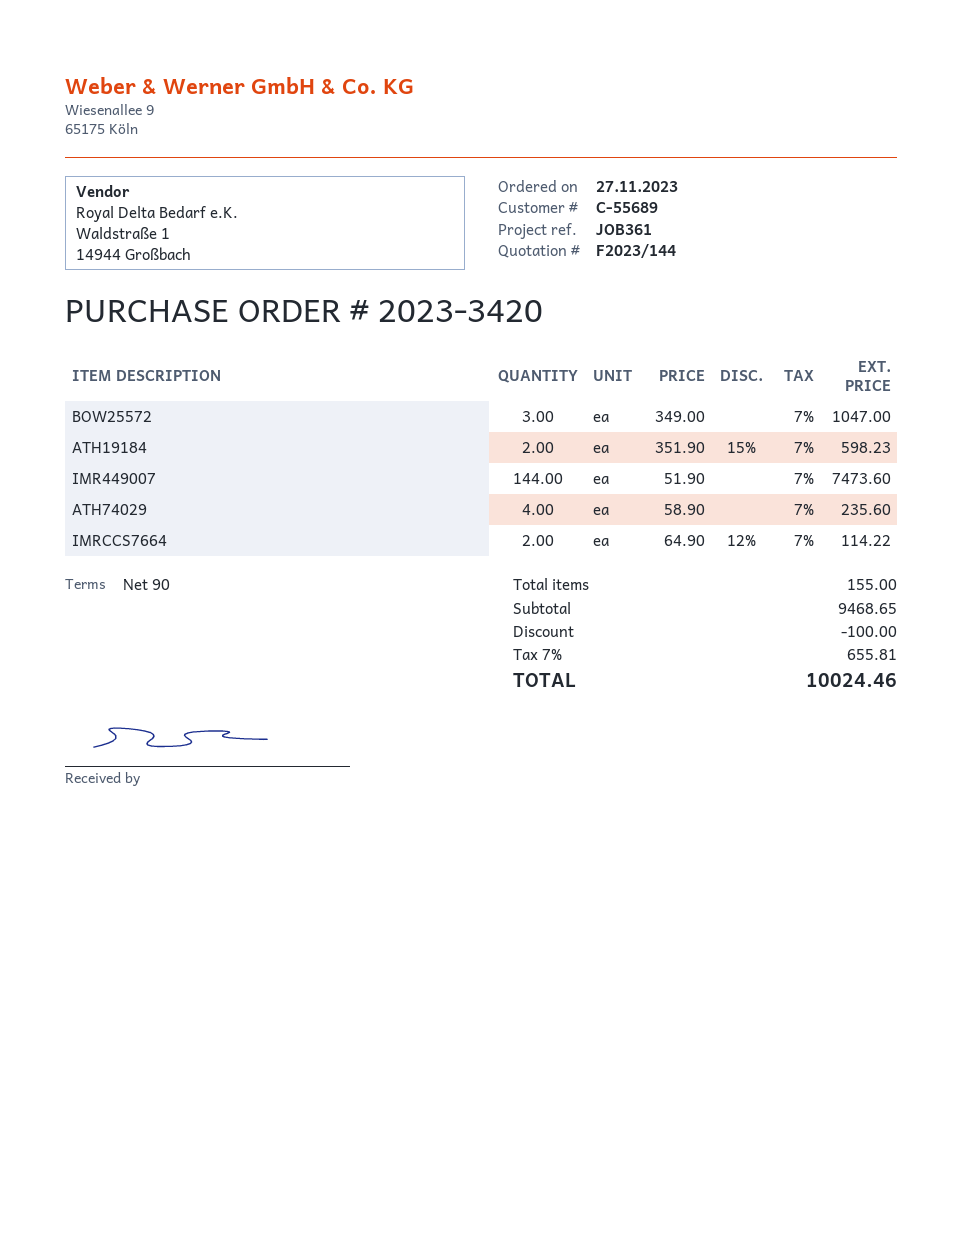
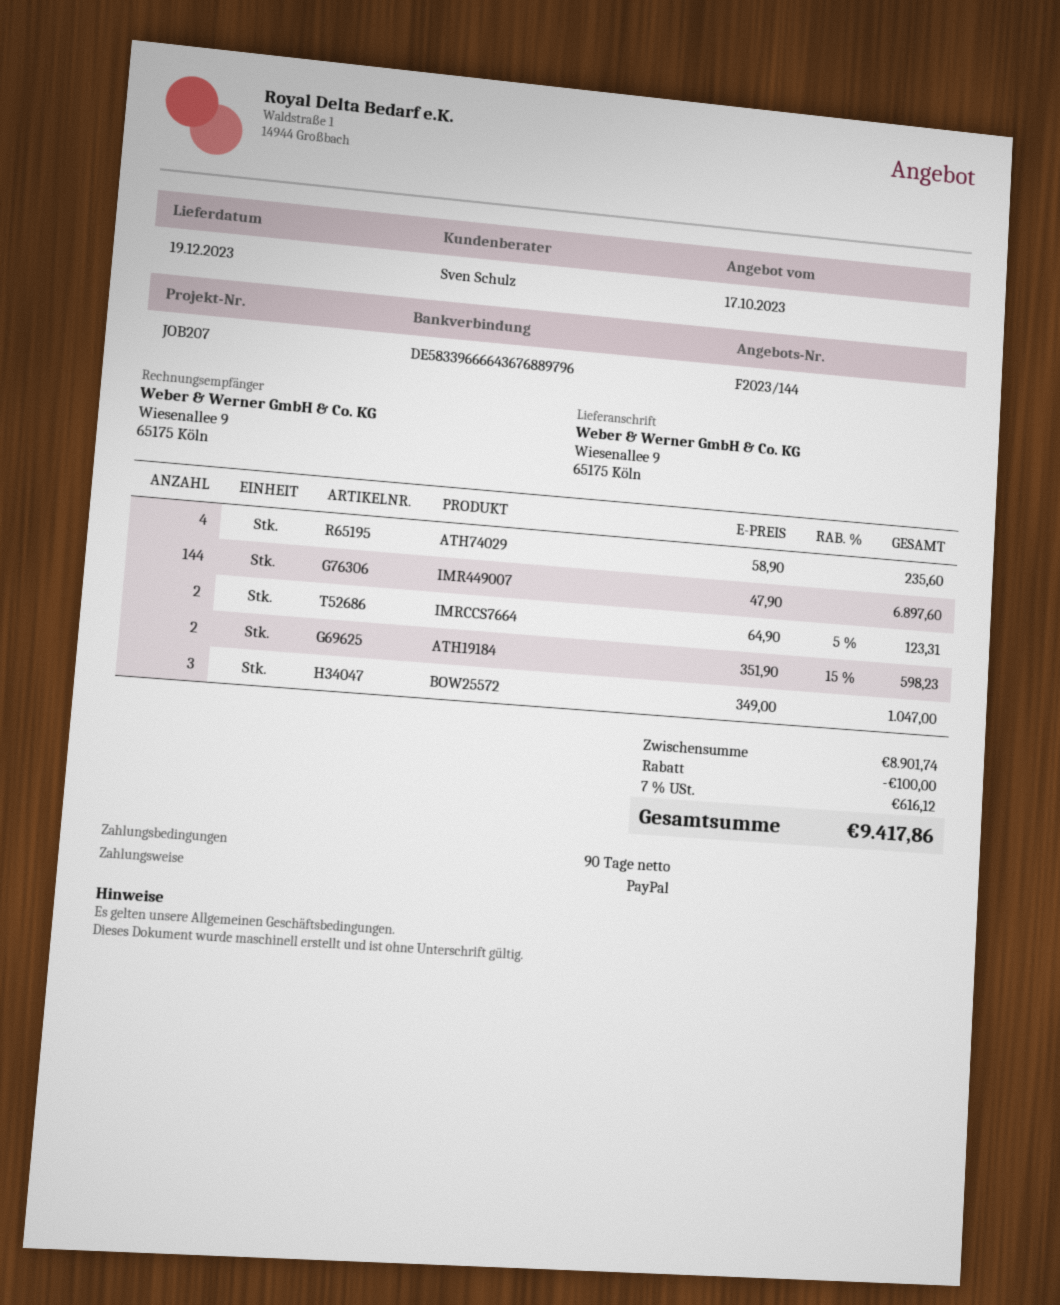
reference: JOB361 -> JOB207
IMR449007: 144 x 51.90 = 7473.60 -> 144 x 47.90 = 6897.60
IMRCCS7664: 2 x 64.90 - 12% = 114.22 -> 2 x 64.90 - 5% = 123.31
subtotal: 9468.65 -> 8901.74
tax: 7% = 655.81 -> 7% = 616.12
total: 10024.46 -> 9417.86

